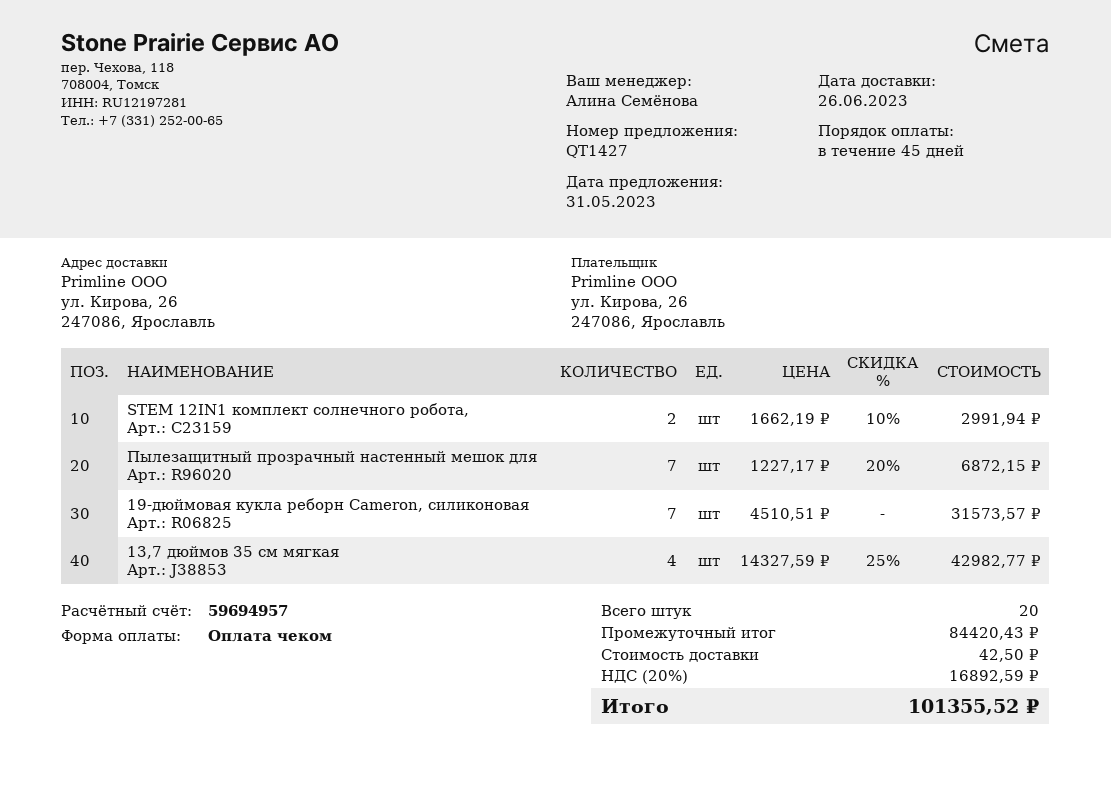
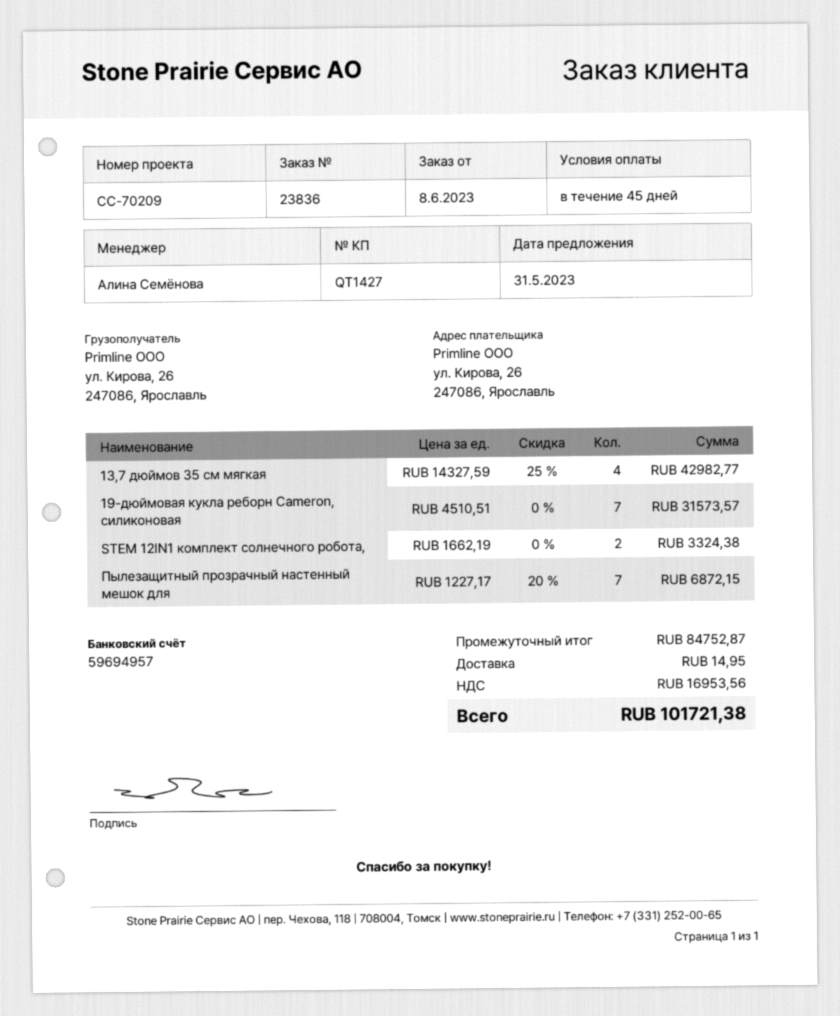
STEM 12IN1 комплект солнечного робота,: 2 x 1662.19 - 10% = 2991.94 -> 2 x 1662.19 = 3324.38
subtotal: 84420.43 -> 84752.87
shipping: 42.50 -> 14.95
tax: 16892.59 -> 16953.56
total: 101355.52 -> 101721.38

